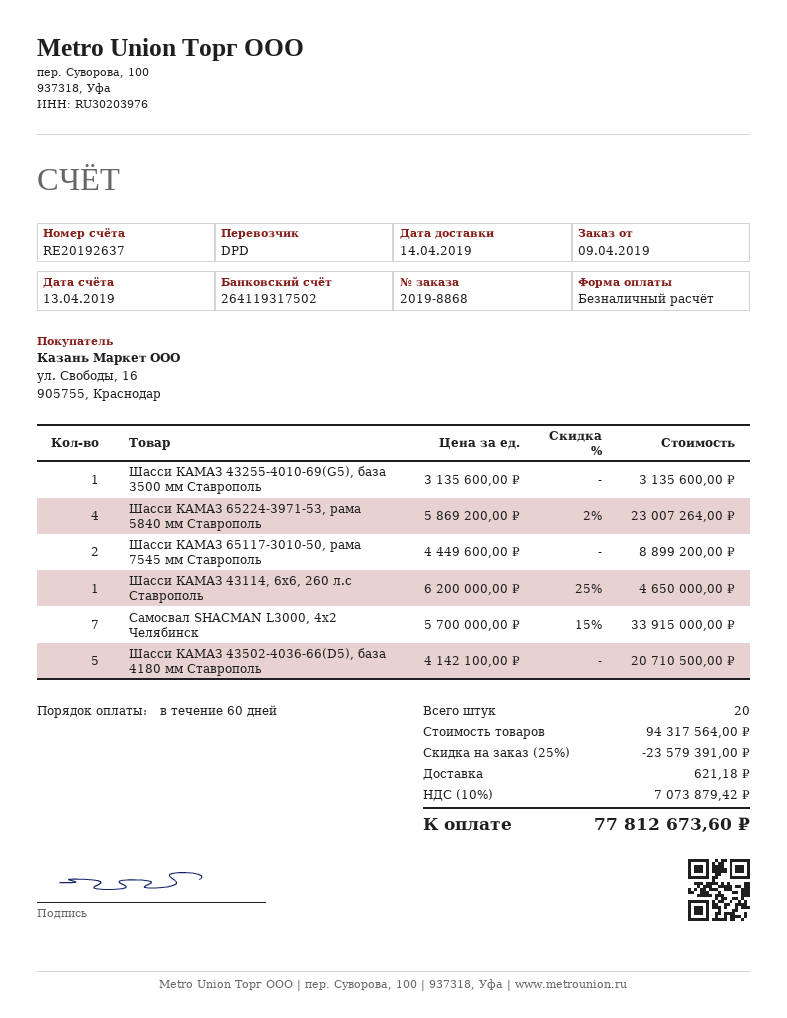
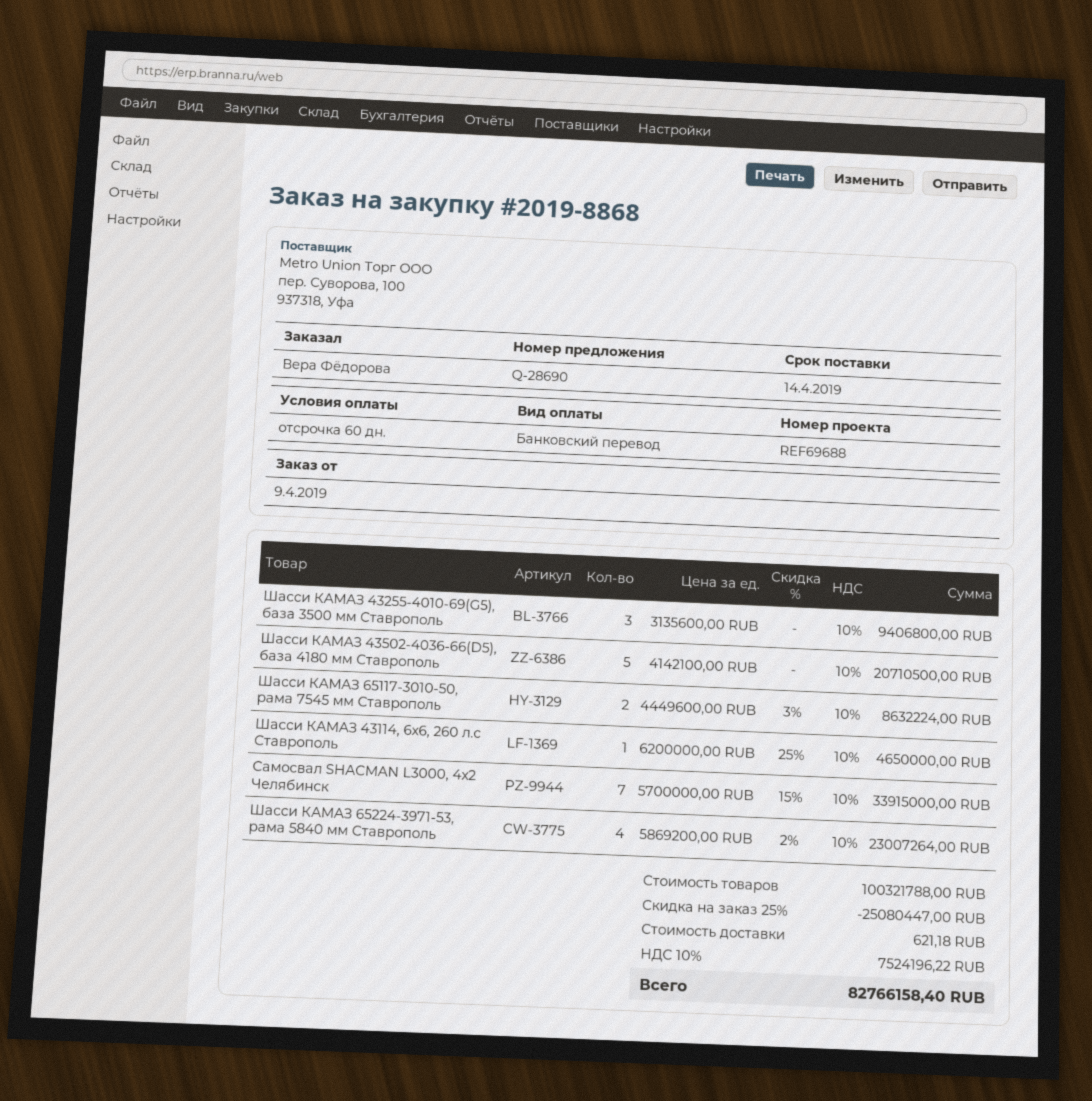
Шасси КАМАЗ 43255-4010-69(G5), база 3500 мм Ставрополь: 1 x 3135600.00 = 3135600.00 -> 3 x 3135600.00 = 9406800.00
Шасси КАМАЗ 65117-3010-50, рама 7545 мм Ставрополь: 2 x 4449600.00 = 8899200.00 -> 2 x 4449600.00 - 3% = 8632224.00
subtotal: 94317564.00 -> 100321788.00
discount: 25% = 23579391.00 -> 25% = 25080447.00
tax: 10% = 7073879.42 -> 10% = 7524196.22
total: 77812673.60 -> 82766158.40

